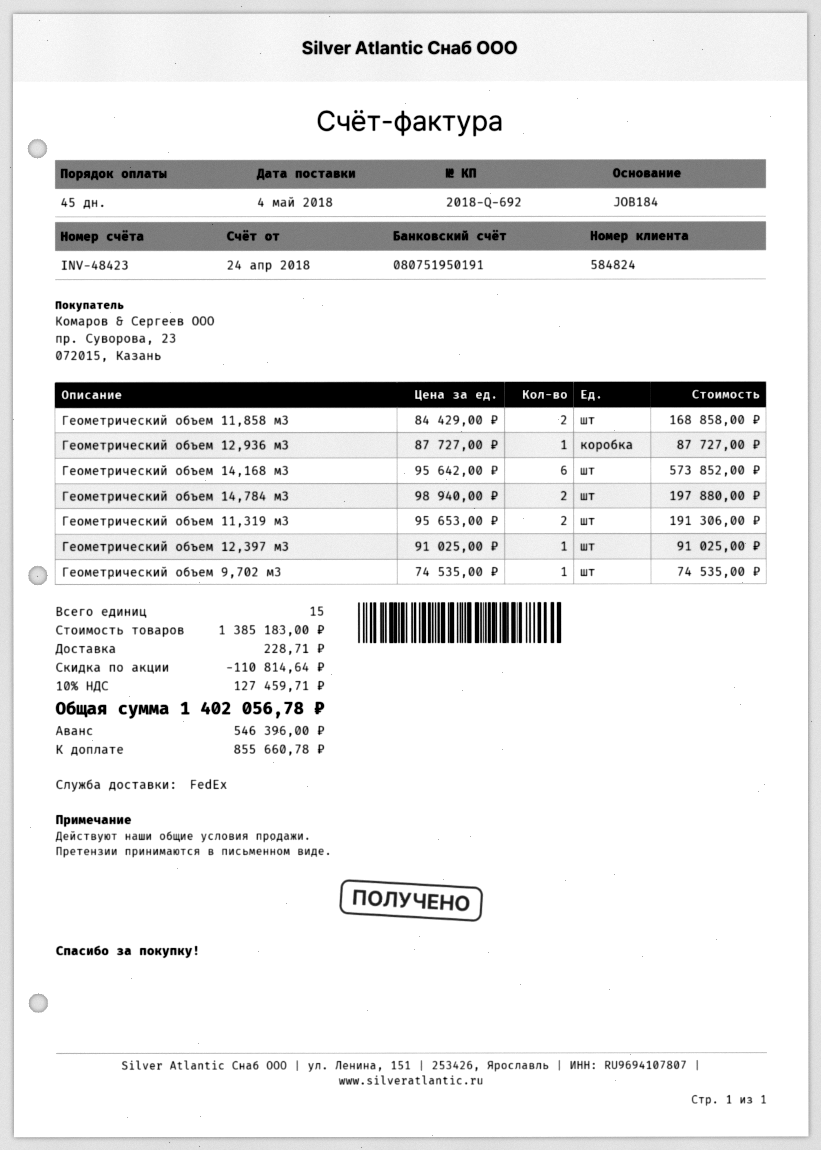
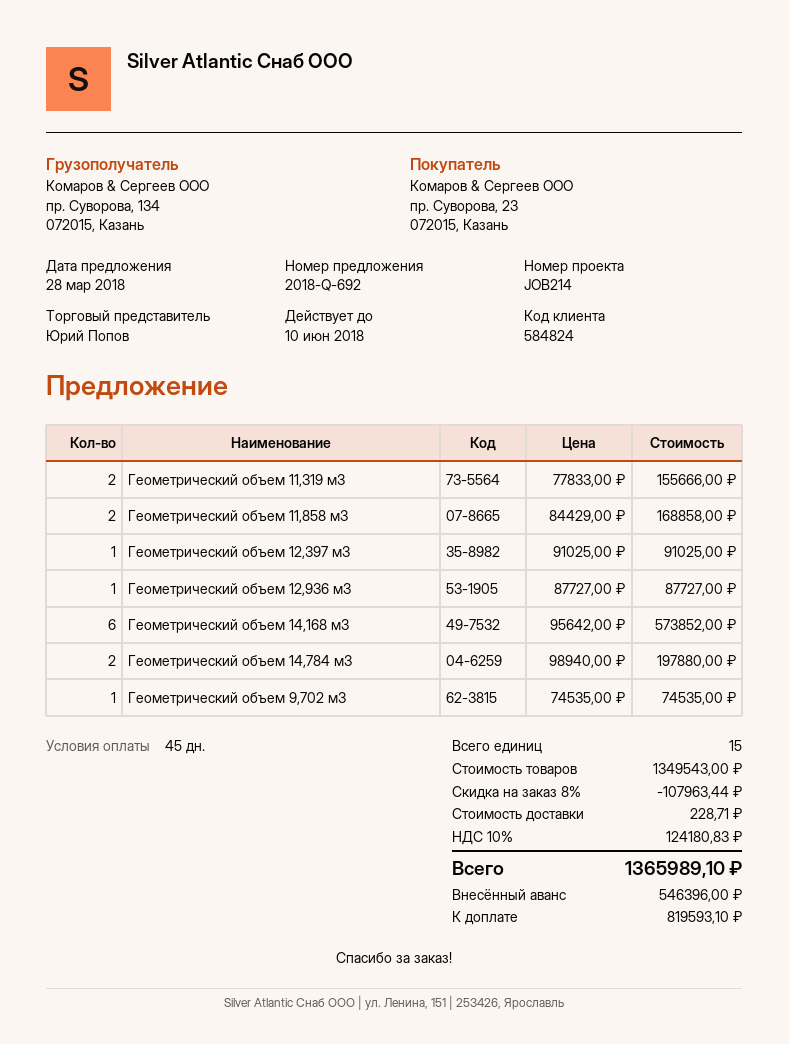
reference: JOB184 -> JOB214
Геометрический объем 11,319 м3: 2 x 95653.00 = 191306.00 -> 2 x 77833.00 = 155666.00
subtotal: 1385183.00 -> 1349543.00
discount: 110814.64 -> 107963.44
tax: 10% = 127459.71 -> 10% = 124180.83
total: 1402056.78 -> 1365989.10
balance: 855660.78 -> 819593.10

